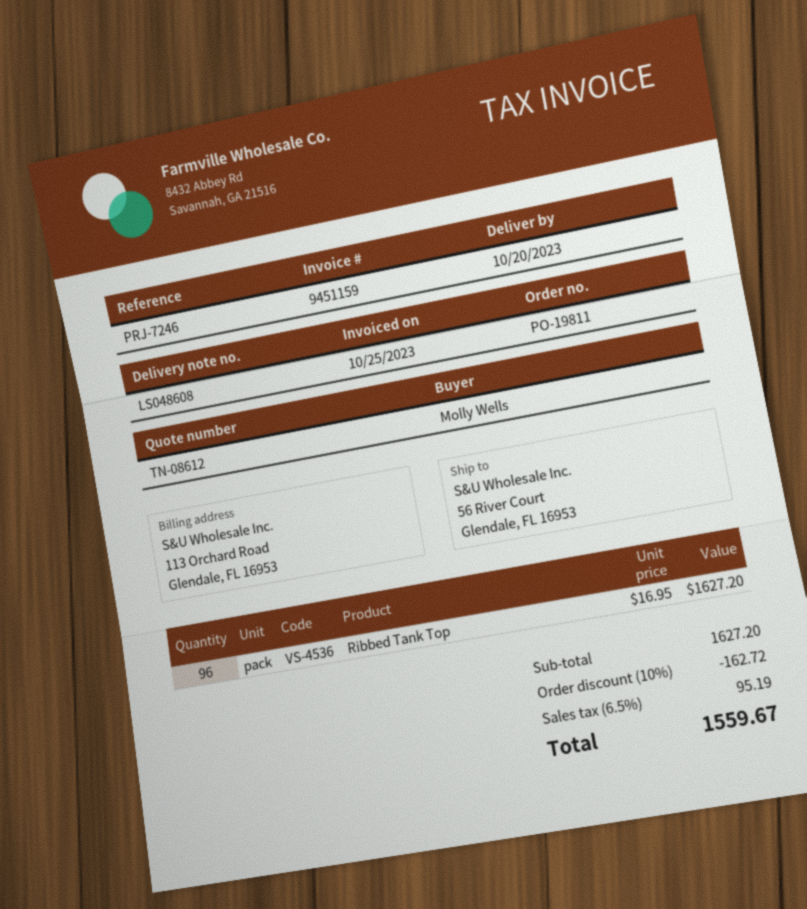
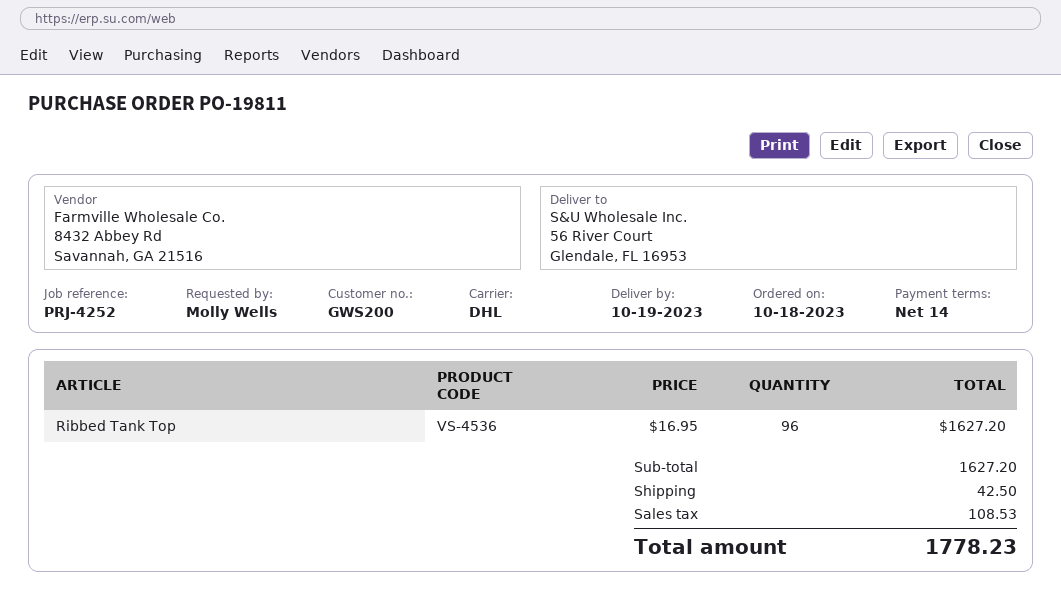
delivery date: 2023-10-20 -> 2023-10-19
reference: PRJ-7246 -> PRJ-4252
discount: 10% = 162.72 -> none
shipping: none -> 42.50
tax: 95.19 -> 108.53
total: 1559.67 -> 1778.23

